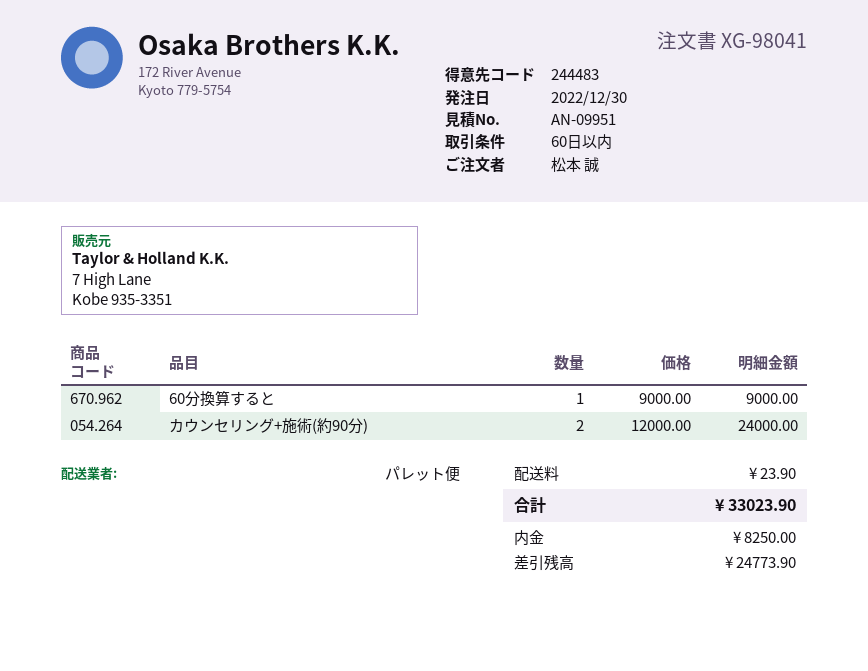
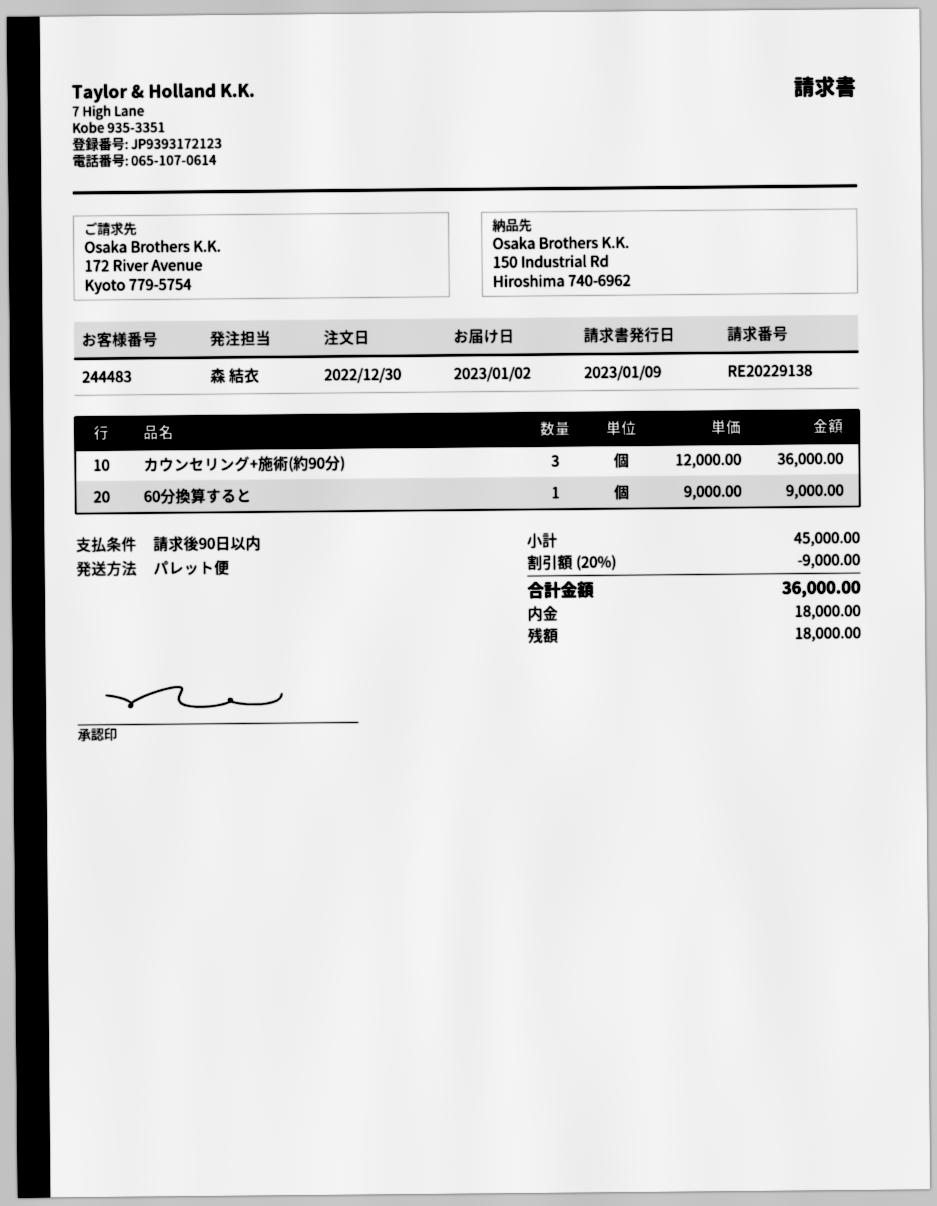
payment terms: 60 days -> 90 days
ordered by: 松本 誠 -> 森 結衣
カウンセリング+施術(約90分): 2 x 12000.00 = 24000.00 -> 3 x 12000.00 = 36000.00
discount: none -> 20% = 9000.00
shipping: 23.90 -> none
total: 33023.90 -> 36000.00
deposit: 8250.00 -> 18000.00
balance: 24773.90 -> 18000.00

